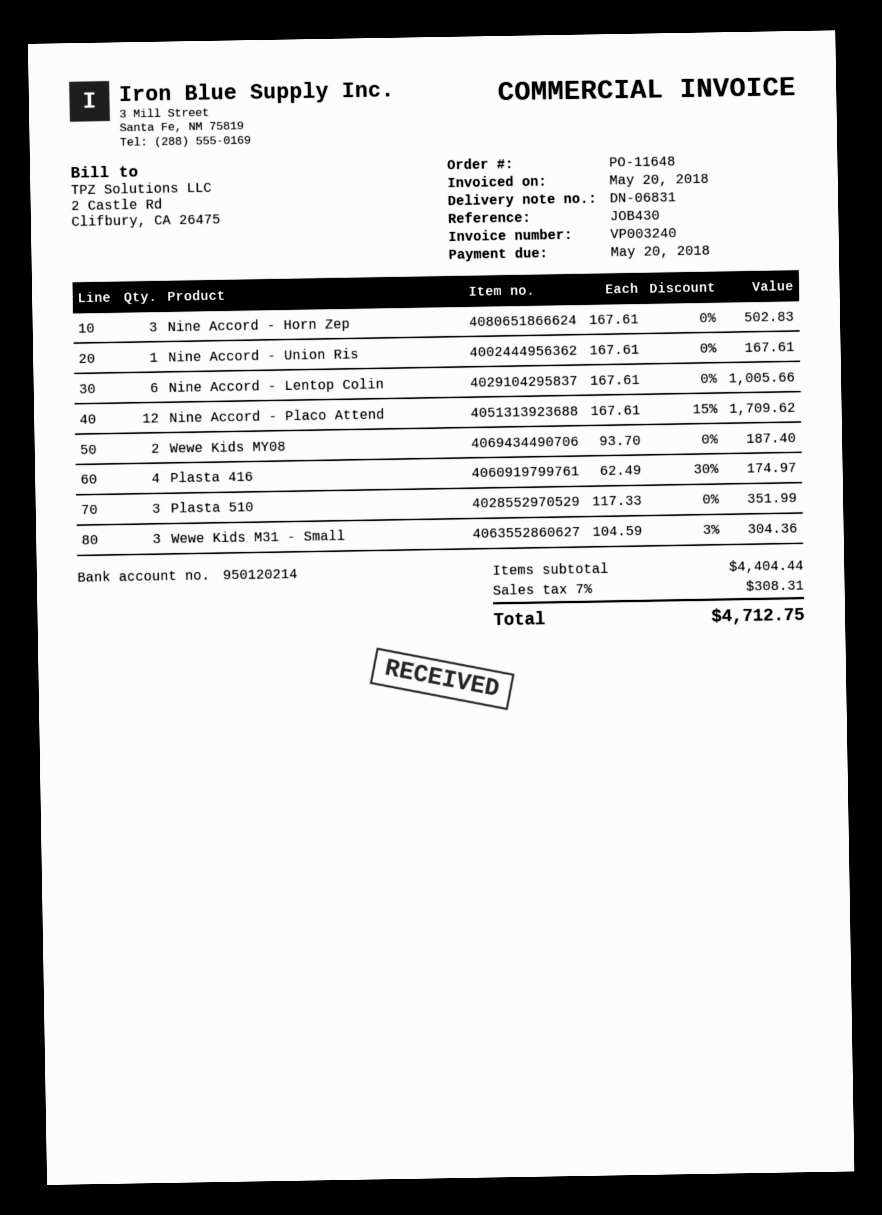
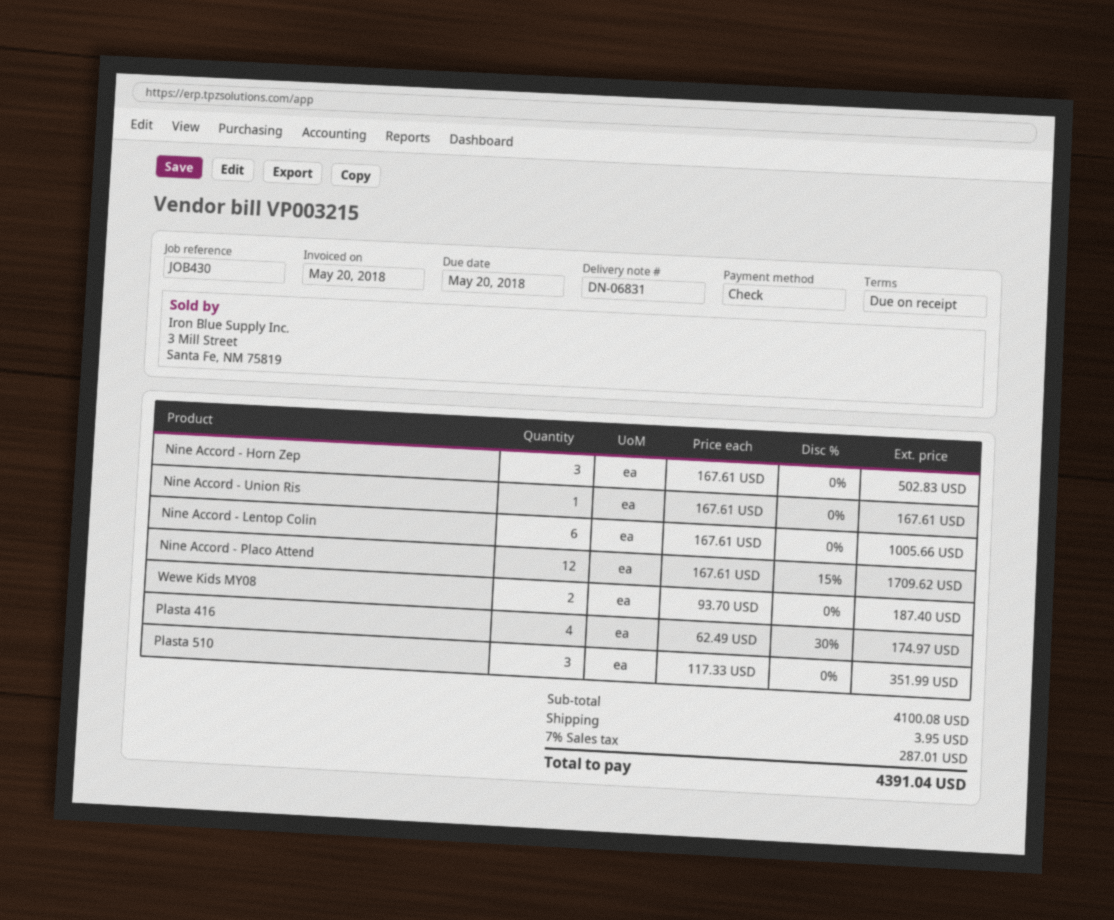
invoice number: VP003240 -> VP003215
Wewe Kids M31 - Small: 3 x 104.59 - 3% = 304.36 -> none
subtotal: 4404.44 -> 4100.08
shipping: none -> 3.95
tax: 7% = 308.31 -> 7% = 287.01
total: 4712.75 -> 4391.04

